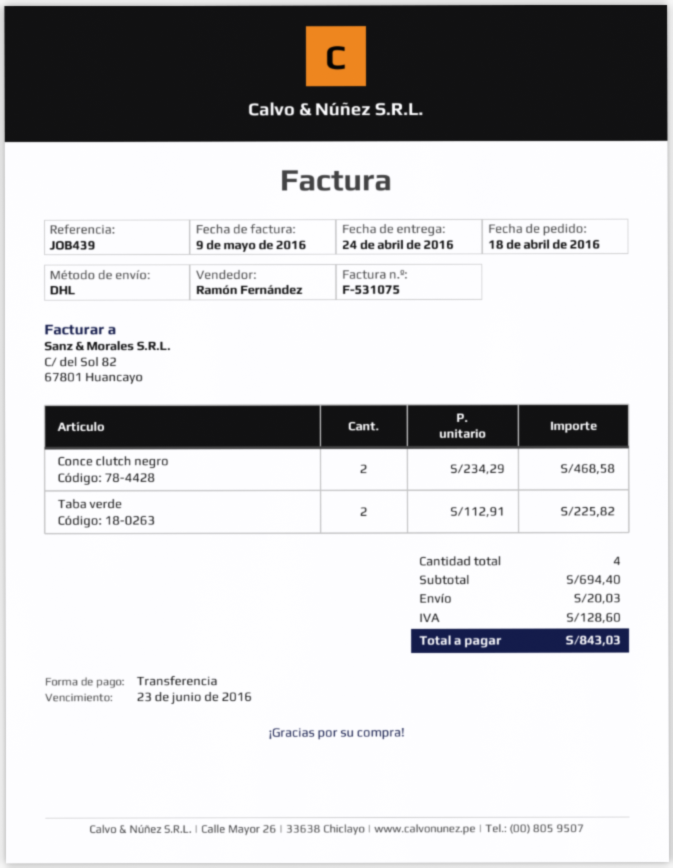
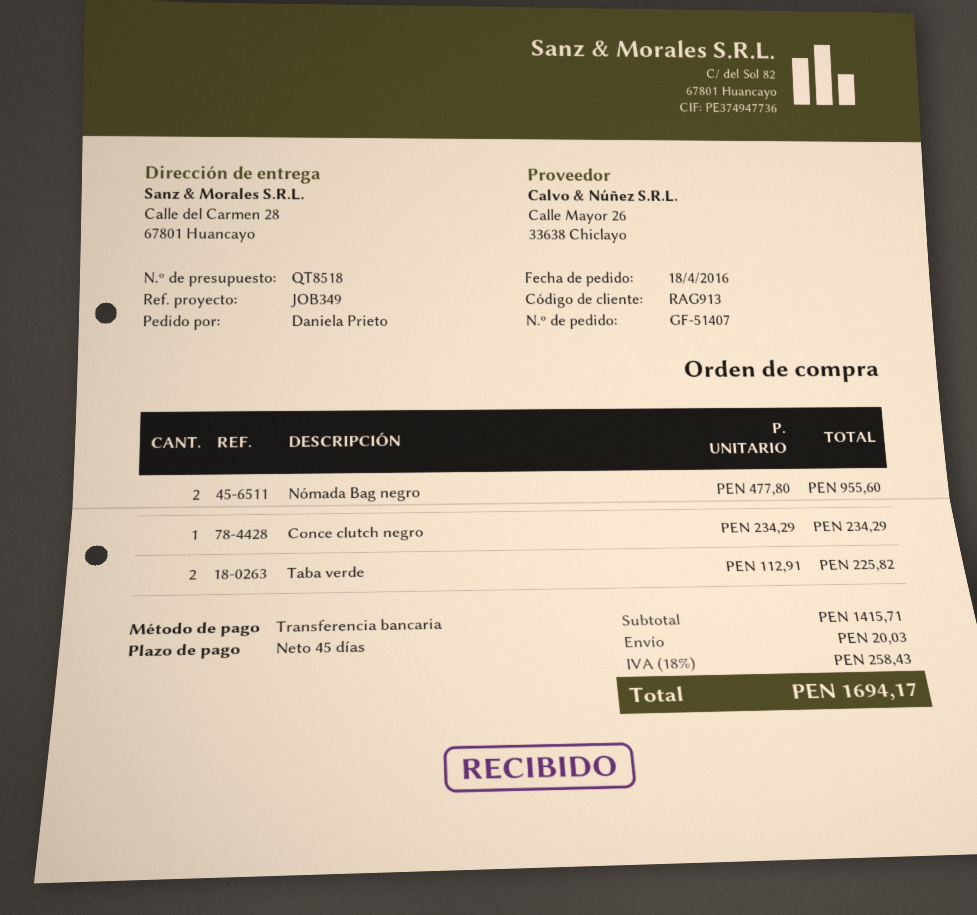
reference: JOB439 -> JOB349
Conce clutch negro: 2 x 234.29 = 468.58 -> 1 x 234.29 = 234.29
Nómada Bag negro: none -> 2 x 477.80 = 955.60
subtotal: 694.40 -> 1415.71
tax: 128.60 -> 258.43
total: 843.03 -> 1694.17

